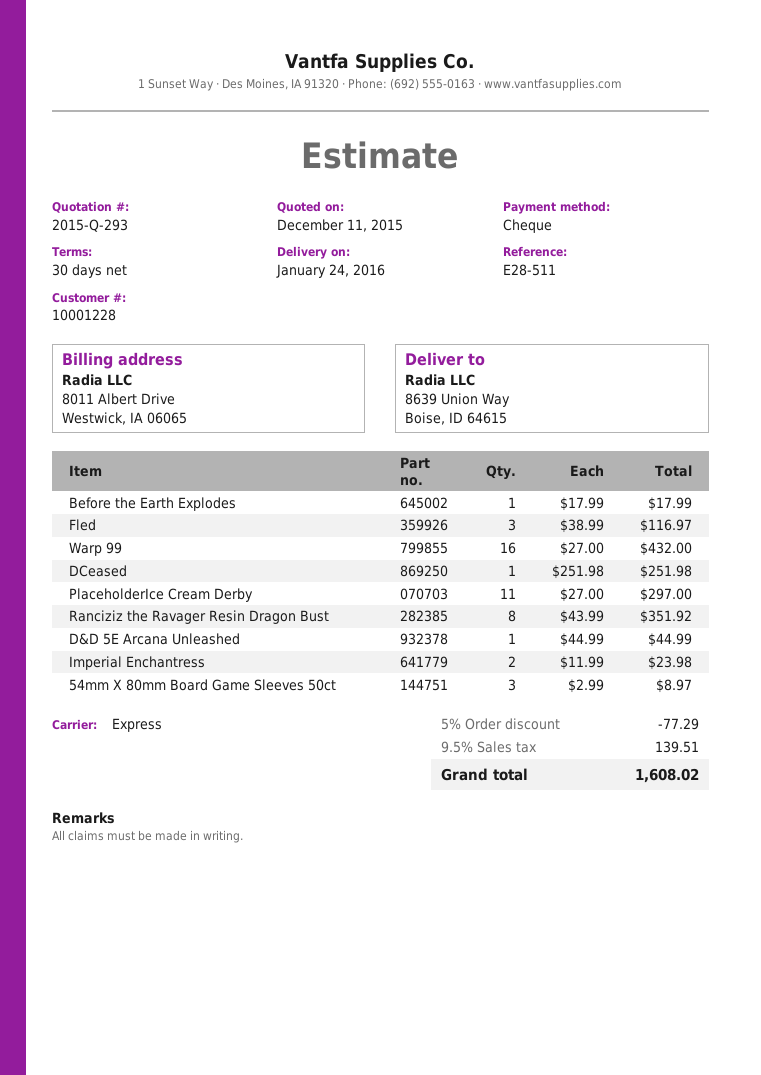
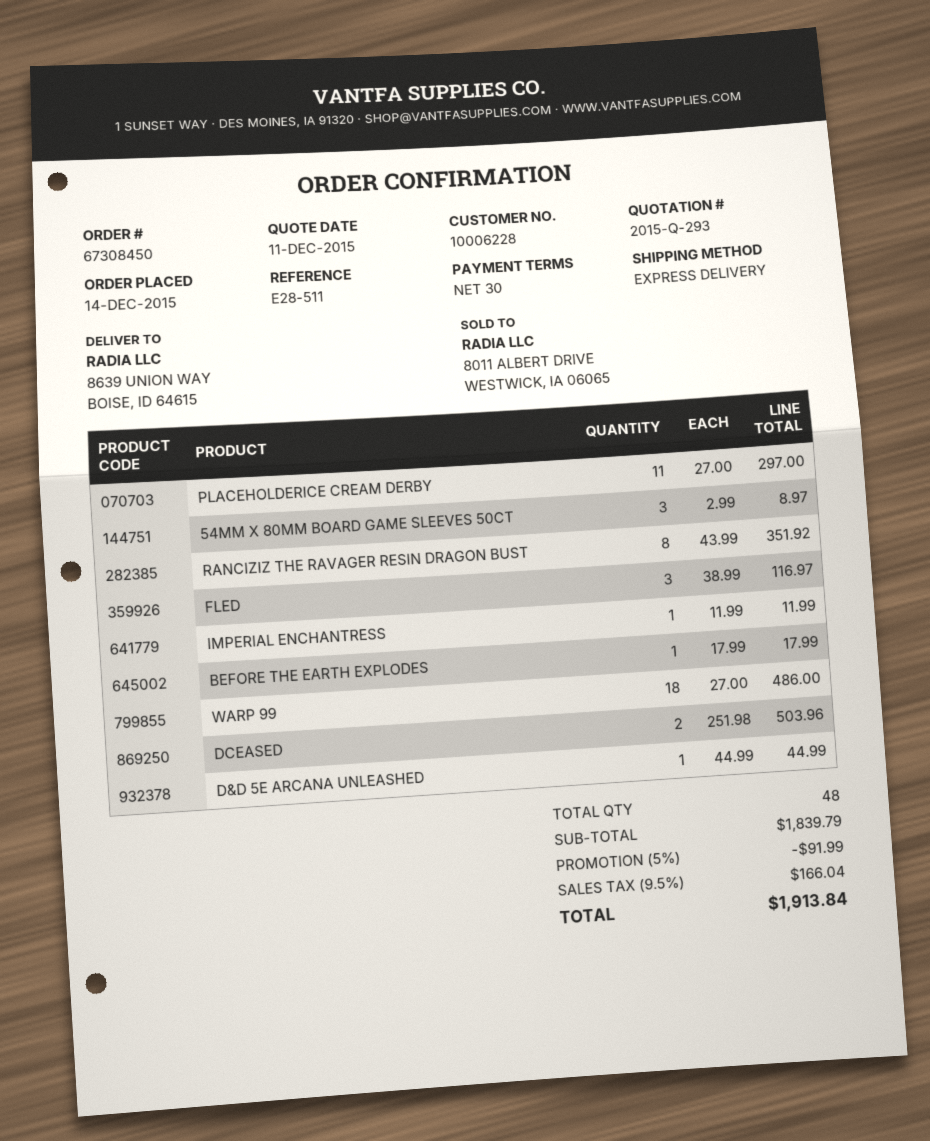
customer number: 10001228 -> 10006228
Warp 99: 16 x 27.00 = 432.00 -> 18 x 27.00 = 486.00
DCeased: 1 x 251.98 = 251.98 -> 2 x 251.98 = 503.96
Imperial Enchantress: 2 x 11.99 = 23.98 -> 1 x 11.99 = 11.99
discount: 5% = 77.29 -> 5% = 91.99
tax: 9.5% = 139.51 -> 9.5% = 166.04
total: 1608.02 -> 1913.84

